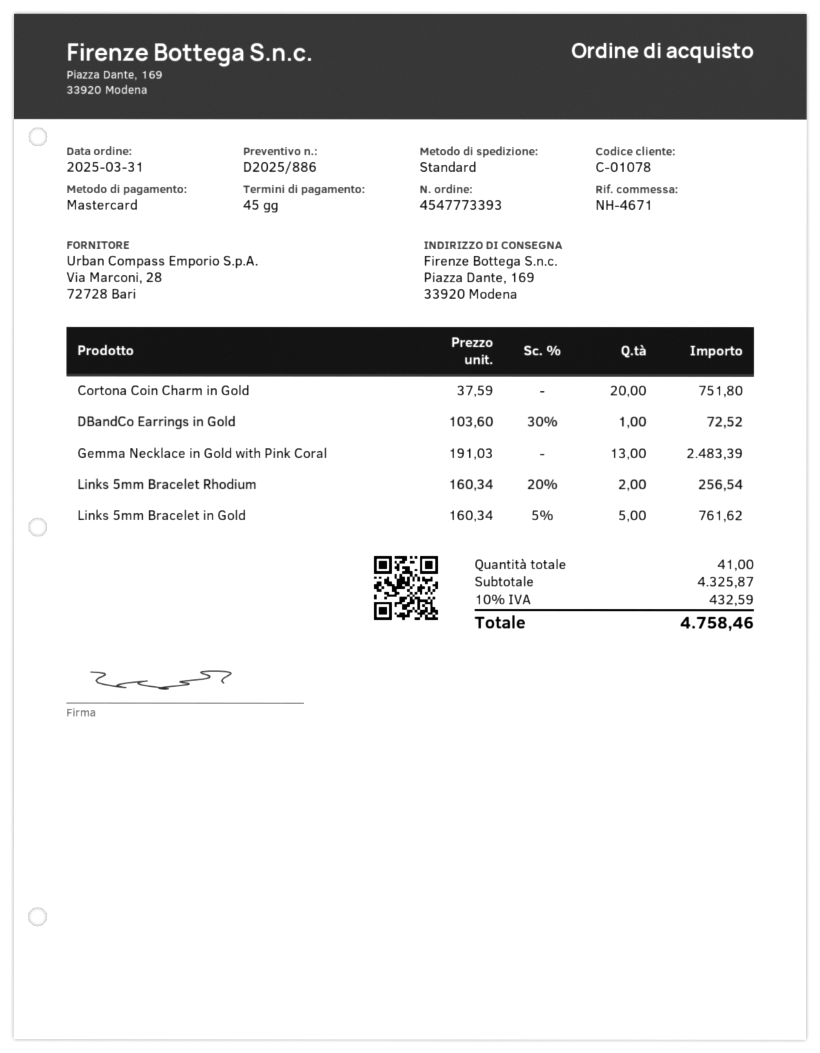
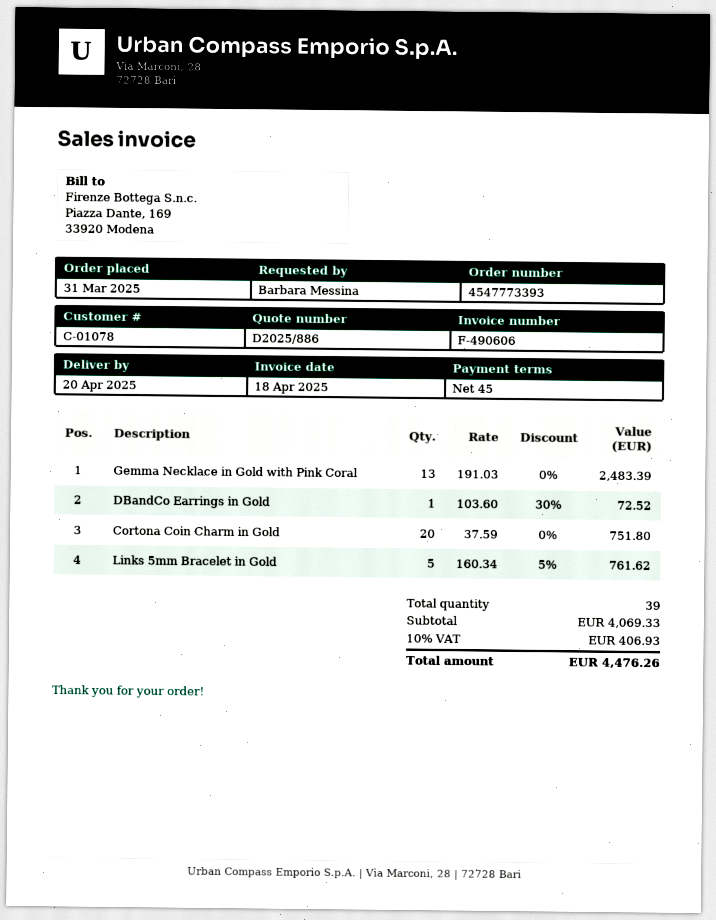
Links 5mm Bracelet Rhodium: 2 x 160.34 - 20% = 256.54 -> none
total quantity: 41 -> 39
subtotal: 4325.87 -> 4069.33
tax: 10% = 432.59 -> 10% = 406.93
total: 4758.46 -> 4476.26

